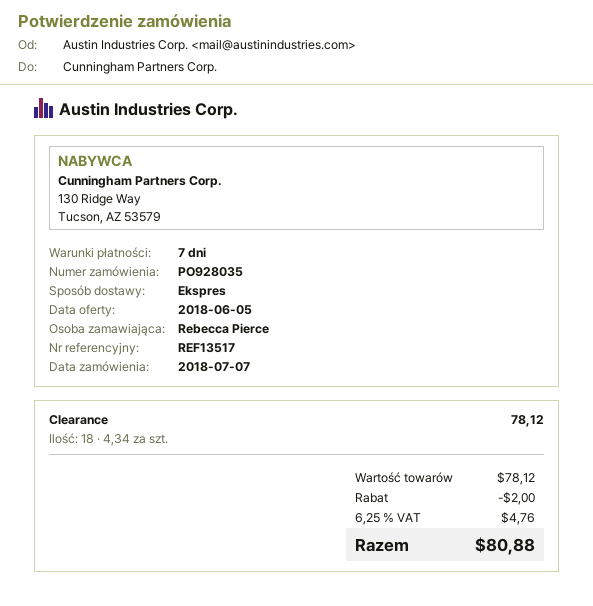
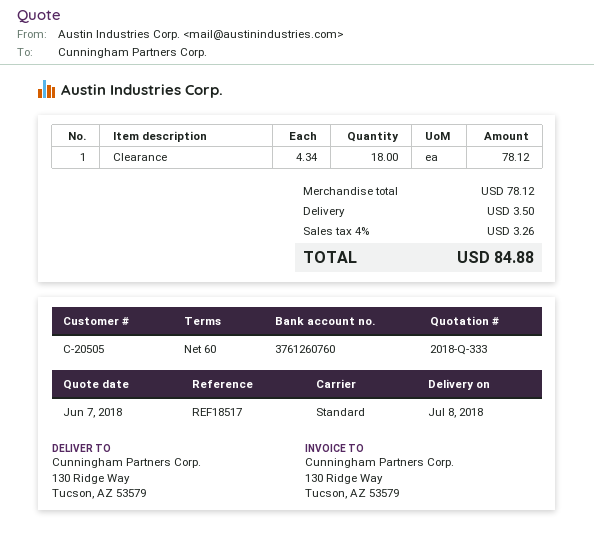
quote date: 2018-06-05 -> 2018-06-07
payment terms: 7 days -> 60 days
reference: REF13517 -> REF18517
shipping method: express -> standard
discount: 2.00 -> none
shipping: none -> 3.50
tax: 6.25% = 4.76 -> 4% = 3.26
total: 80.88 -> 84.88

